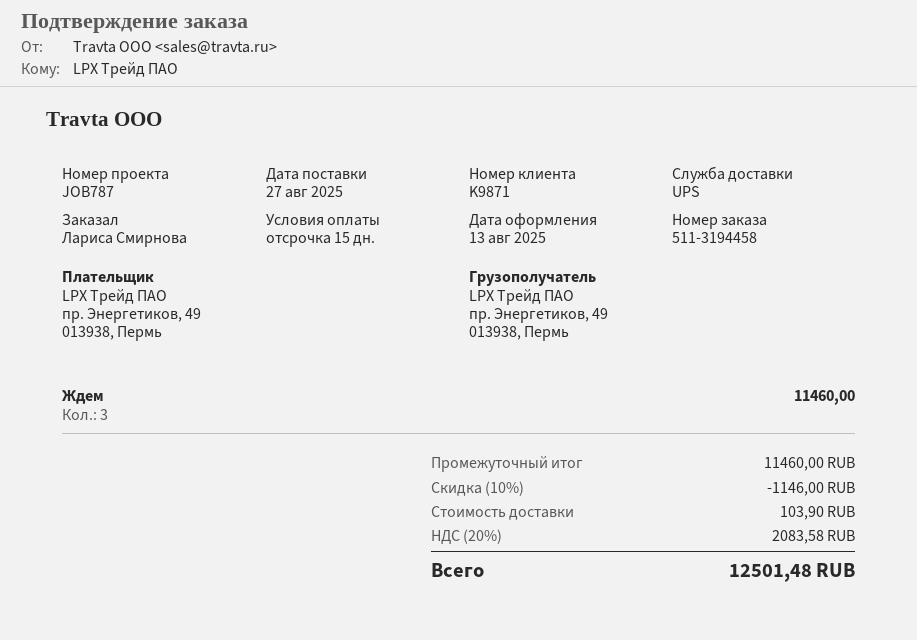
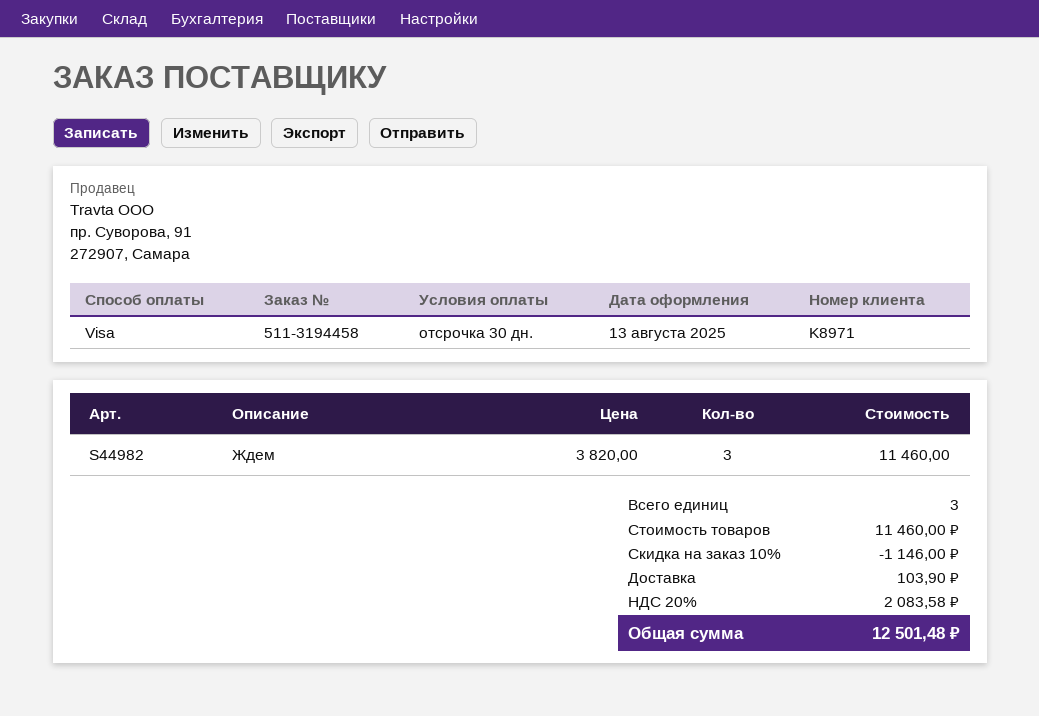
payment terms: 15 days -> 30 days
customer number: K9871 -> K8971

